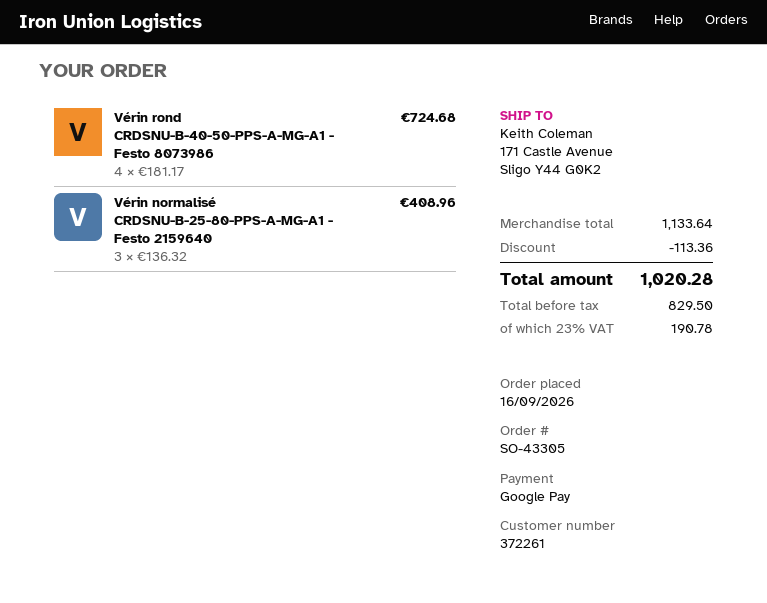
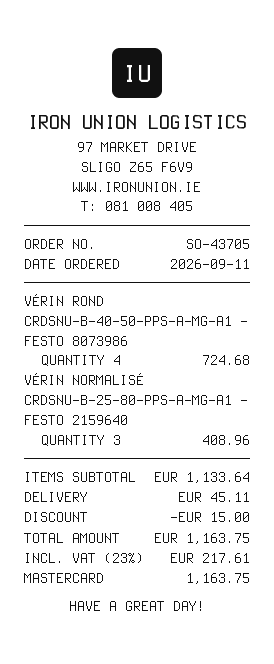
order number: SO-43305 -> SO-43705
order date: 2026-09-16 -> 2026-09-11
payment method: Google Pay -> Mastercard
discount: 113.36 -> 15.00
shipping: none -> 45.11
tax: 23% = 190.78 -> 23% = 217.61
total: 1020.28 -> 1163.75

